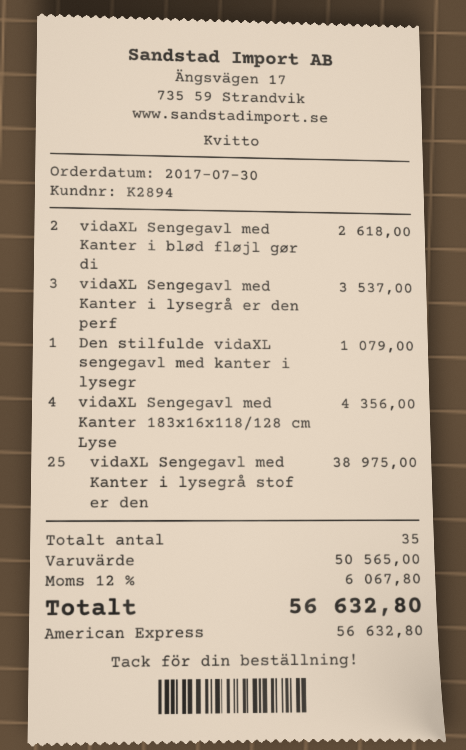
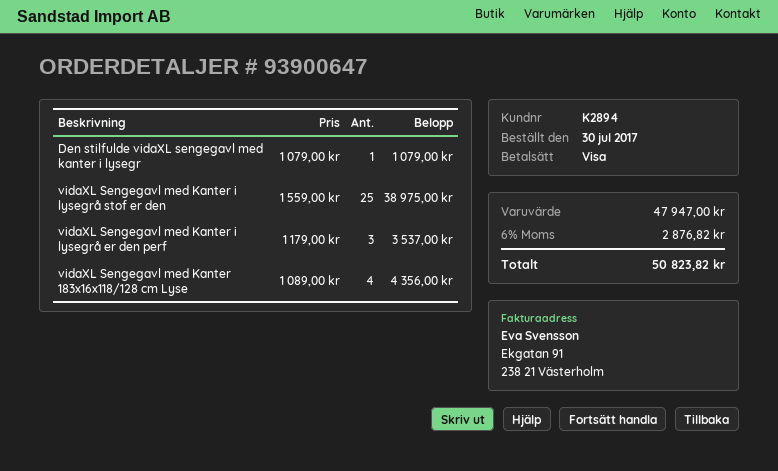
payment method: American Express -> Visa
vidaXL Sengegavl med Kanter i blød fløjl gør di: 2 for 2618.00 -> none
subtotal: 50565.00 -> 47947.00
tax: 12% = 6067.80 -> 6% = 2876.82
total: 56632.80 -> 50823.82

